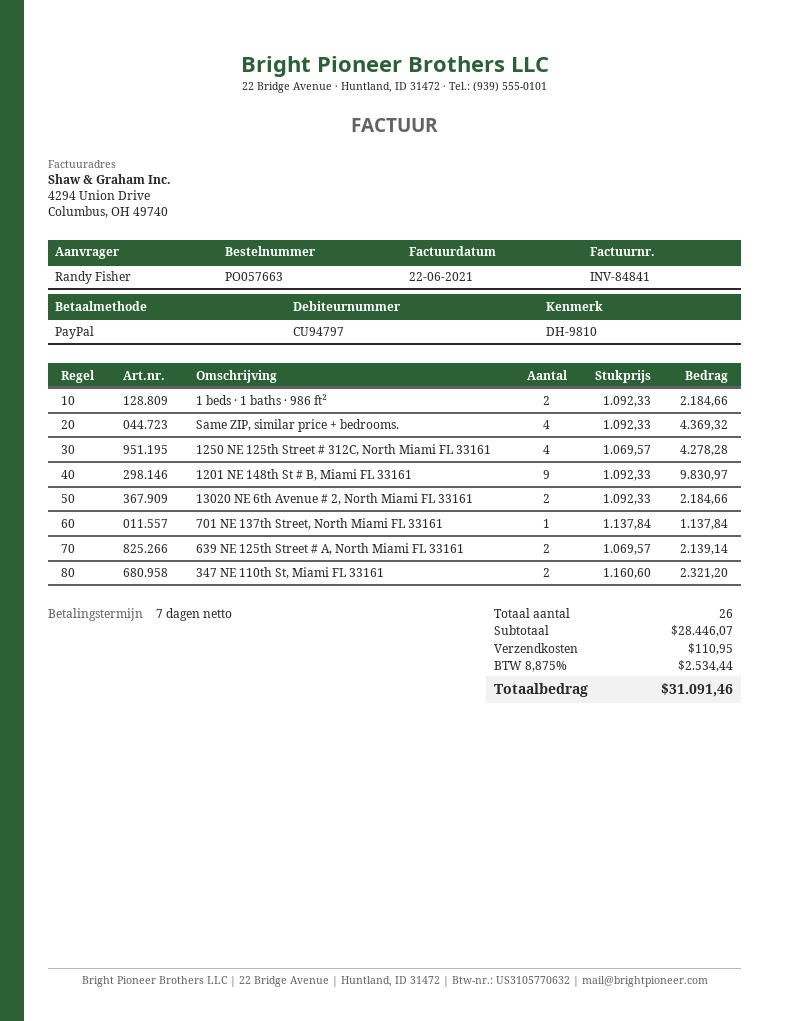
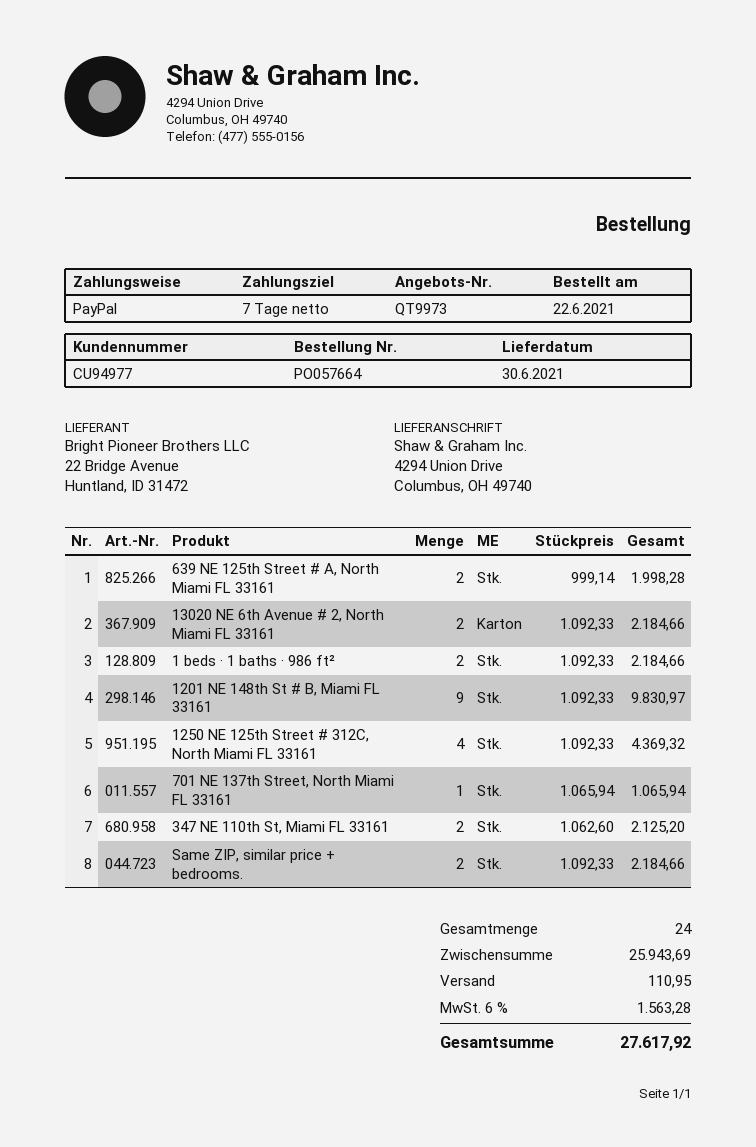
order number: PO057663 -> PO057664
customer number: CU94797 -> CU94977
Same ZIP, similar price + bedrooms.: 4 x 1092.33 = 4369.32 -> 2 x 1092.33 = 2184.66
1250 NE 125th Street # 312C, North Miami FL 33161: 4 x 1069.57 = 4278.28 -> 4 x 1092.33 = 4369.32
701 NE 137th Street, North Miami FL 33161: 1 x 1137.84 = 1137.84 -> 1 x 1065.94 = 1065.94
639 NE 125th Street # A, North Miami FL 33161: 2 x 1069.57 = 2139.14 -> 2 x 999.14 = 1998.28
347 NE 110th St, Miami FL 33161: 2 x 1160.60 = 2321.20 -> 2 x 1062.60 = 2125.20
total quantity: 26 -> 24
subtotal: 28446.07 -> 25943.69
tax: 8.875% = 2534.44 -> 6% = 1563.28
total: 31091.46 -> 27617.92

